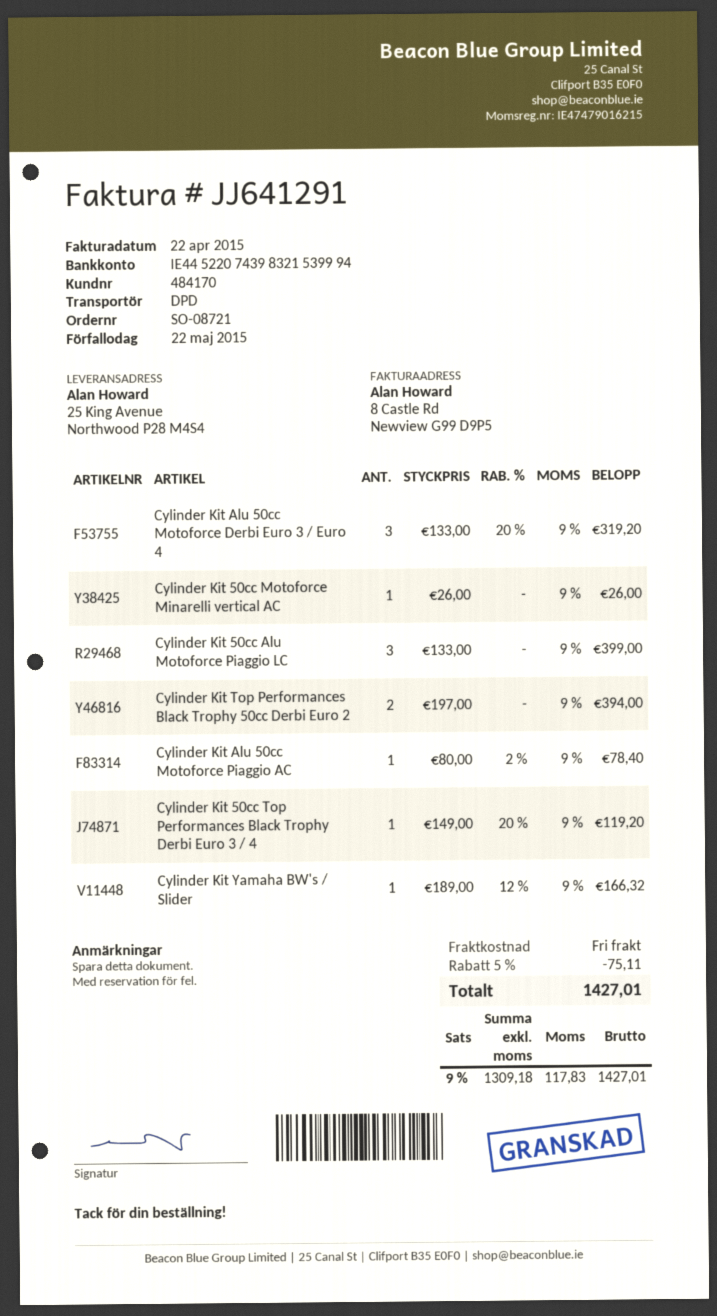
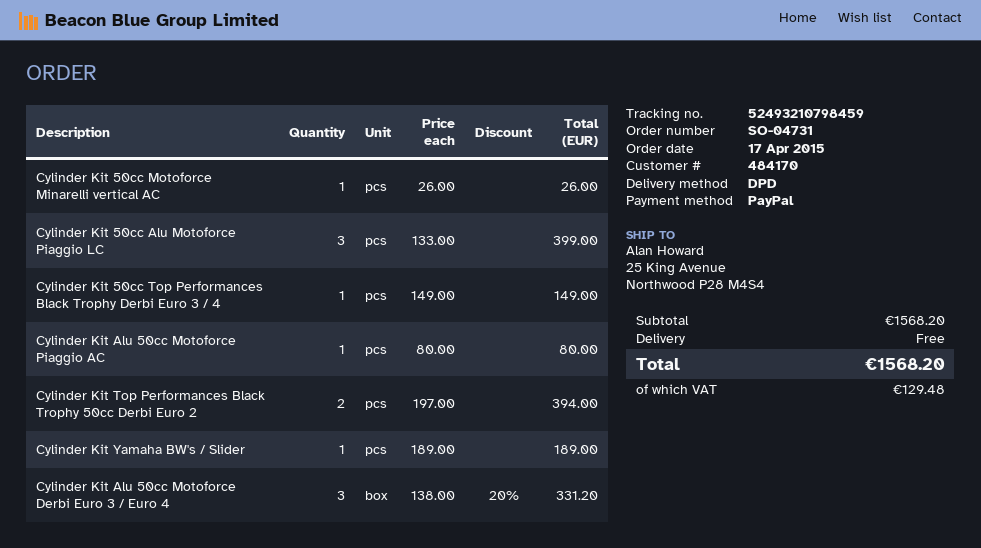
order number: SO-08721 -> SO-04731
Cylinder Kit Alu 50cc Motoforce Derbi Euro 3 / Euro 4: 3 x 133.00 - 20% = 319.20 -> 3 x 138.00 - 20% = 331.20
Cylinder Kit Alu 50cc Motoforce Piaggio AC: 1 x 80.00 - 2% = 78.40 -> 1 x 80.00 = 80.00
Cylinder Kit 50cc Top Performances Black Trophy Derbi Euro 3 / 4: 1 x 149.00 - 20% = 119.20 -> 1 x 149.00 = 149.00
Cylinder Kit Yamaha BW's / Slider: 1 x 189.00 - 12% = 166.32 -> 1 x 189.00 = 189.00
discount: 5% = 75.11 -> none
tax: 117.83 -> 129.48
total: 1427.01 -> 1568.20

